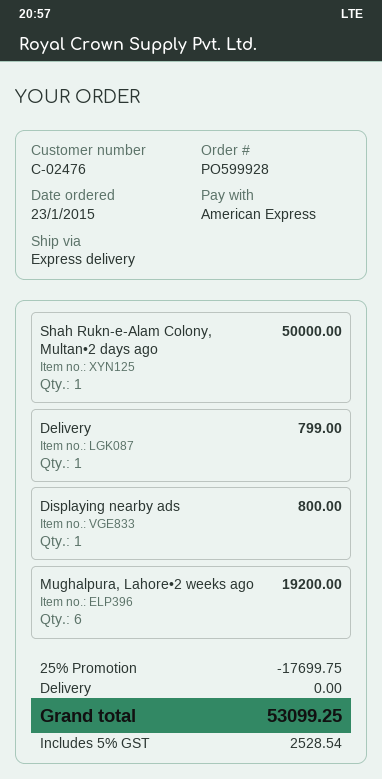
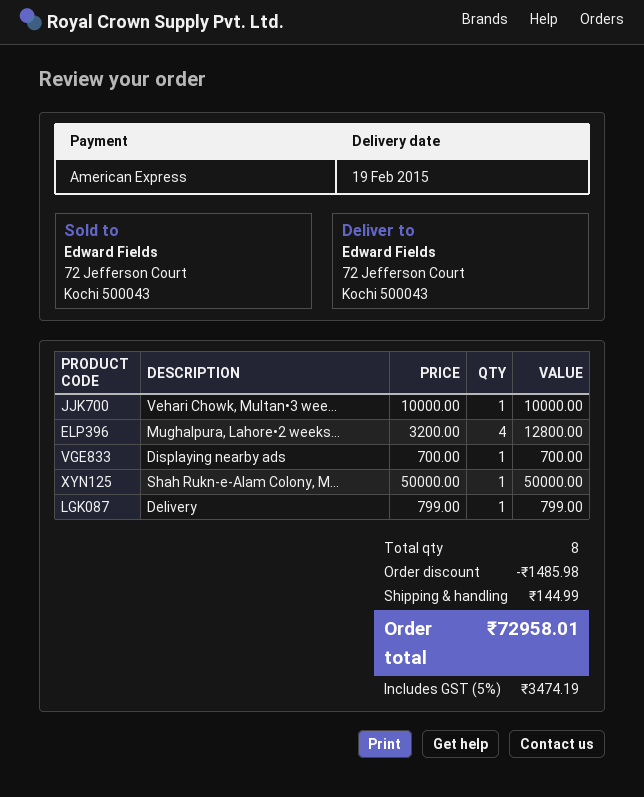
Displaying nearby ads: 1 for 800.00 -> 1 for 700.00
Mughalpura, Lahore•2 weeks ago: 6 for 19200.00 -> 4 for 12800.00
Vehari Chowk, Multan•3 wee...: none -> 1 for 10000.00
discount: 17699.75 -> 1485.98
shipping: 0.00 -> 144.99
tax: 5% = 2528.54 -> 5% = 3474.19
total: 53099.25 -> 72958.01

